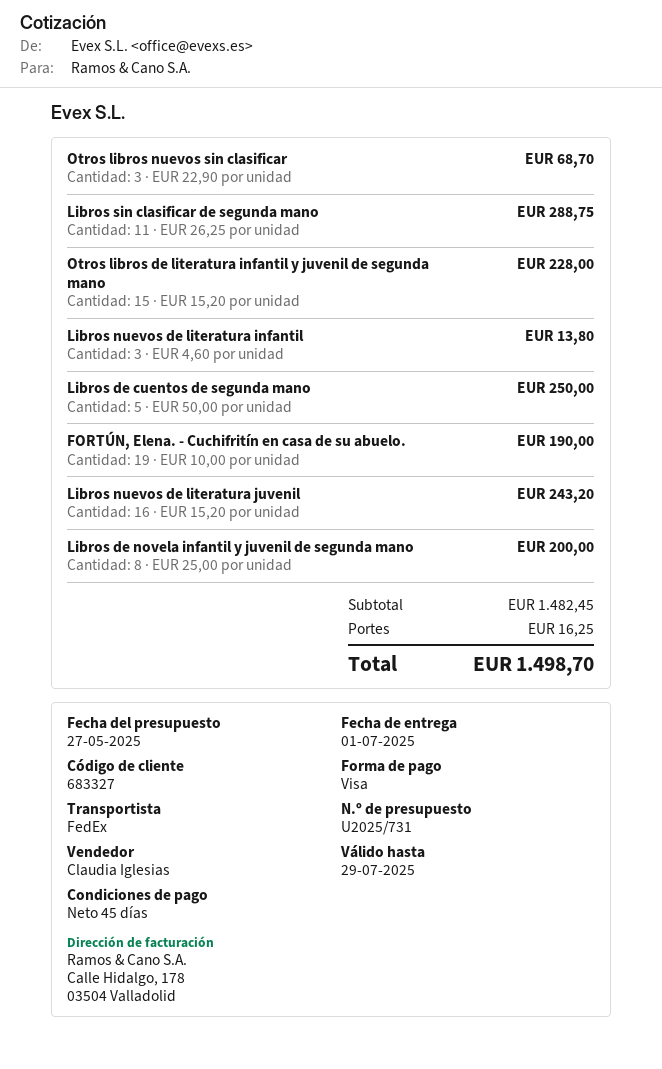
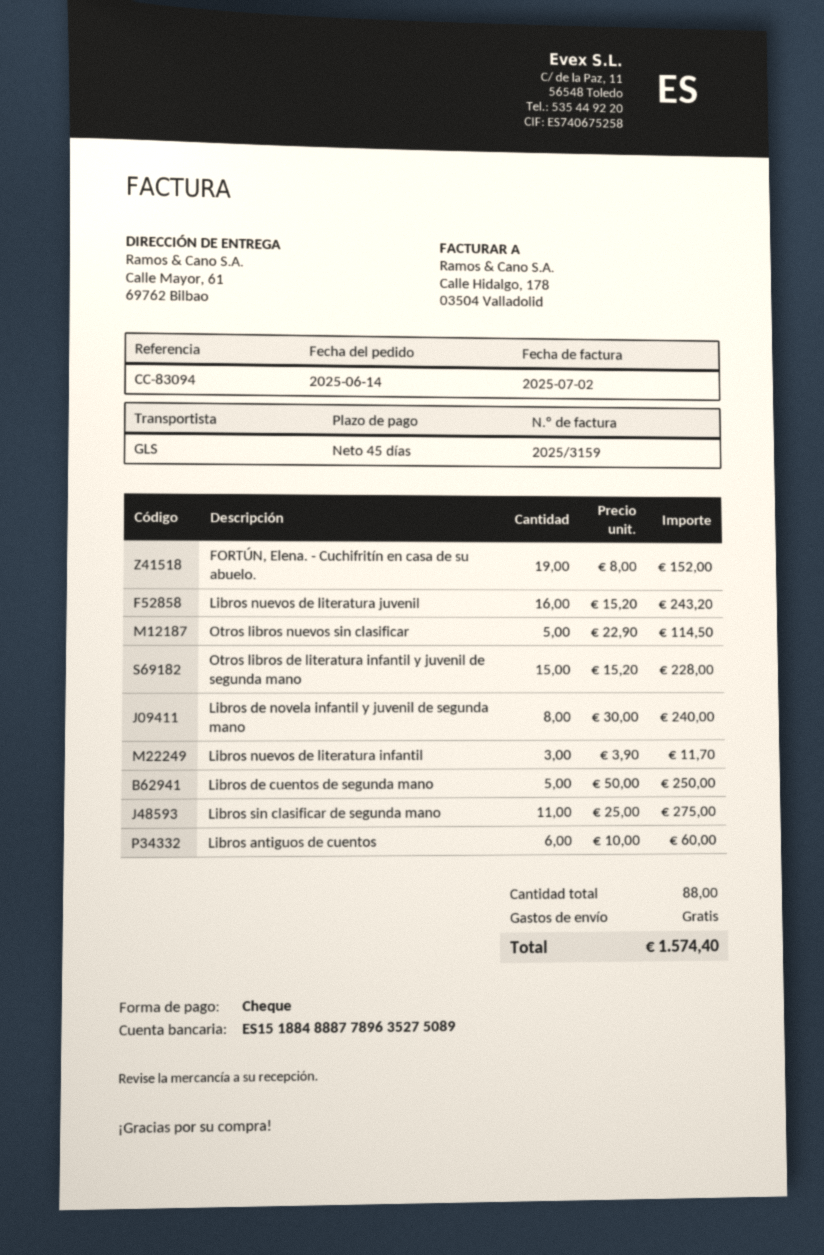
payment method: Visa -> cheque
shipping method: FedEx -> GLS
Otros libros nuevos sin clasificar: 3 x 22.90 = 68.70 -> 5 x 22.90 = 114.50
Libros sin clasificar de segunda mano: 11 x 26.25 = 288.75 -> 11 x 25.00 = 275.00
Libros nuevos de literatura infantil: 3 x 4.60 = 13.80 -> 3 x 3.90 = 11.70
FORTÚN, Elena. - Cuchifritín en casa de su abuelo.: 19 x 10.00 = 190.00 -> 19 x 8.00 = 152.00
Libros de novela infantil y juvenil de segunda mano: 8 x 25.00 = 200.00 -> 8 x 30.00 = 240.00
Libros antiguos de cuentos: none -> 6 x 10.00 = 60.00
shipping: 16.25 -> 0.00
total: 1498.70 -> 1574.40

